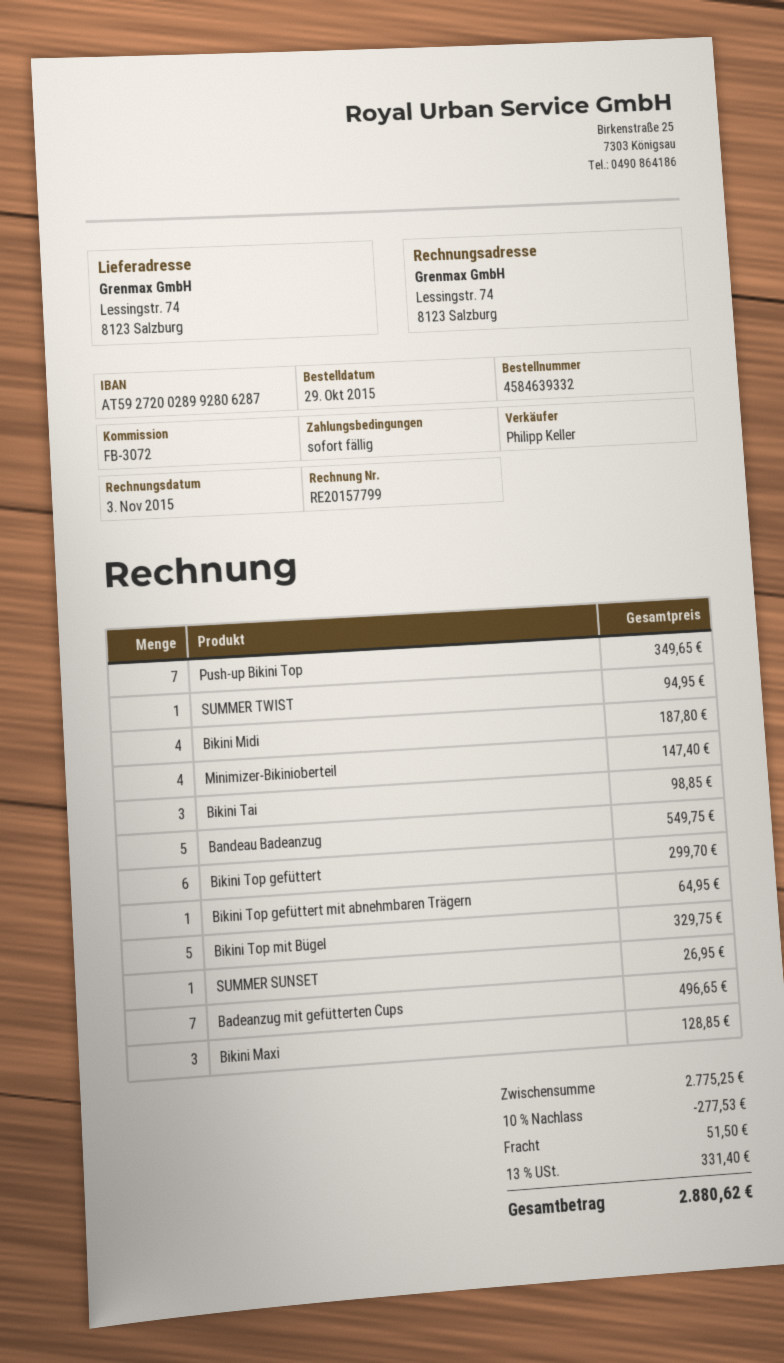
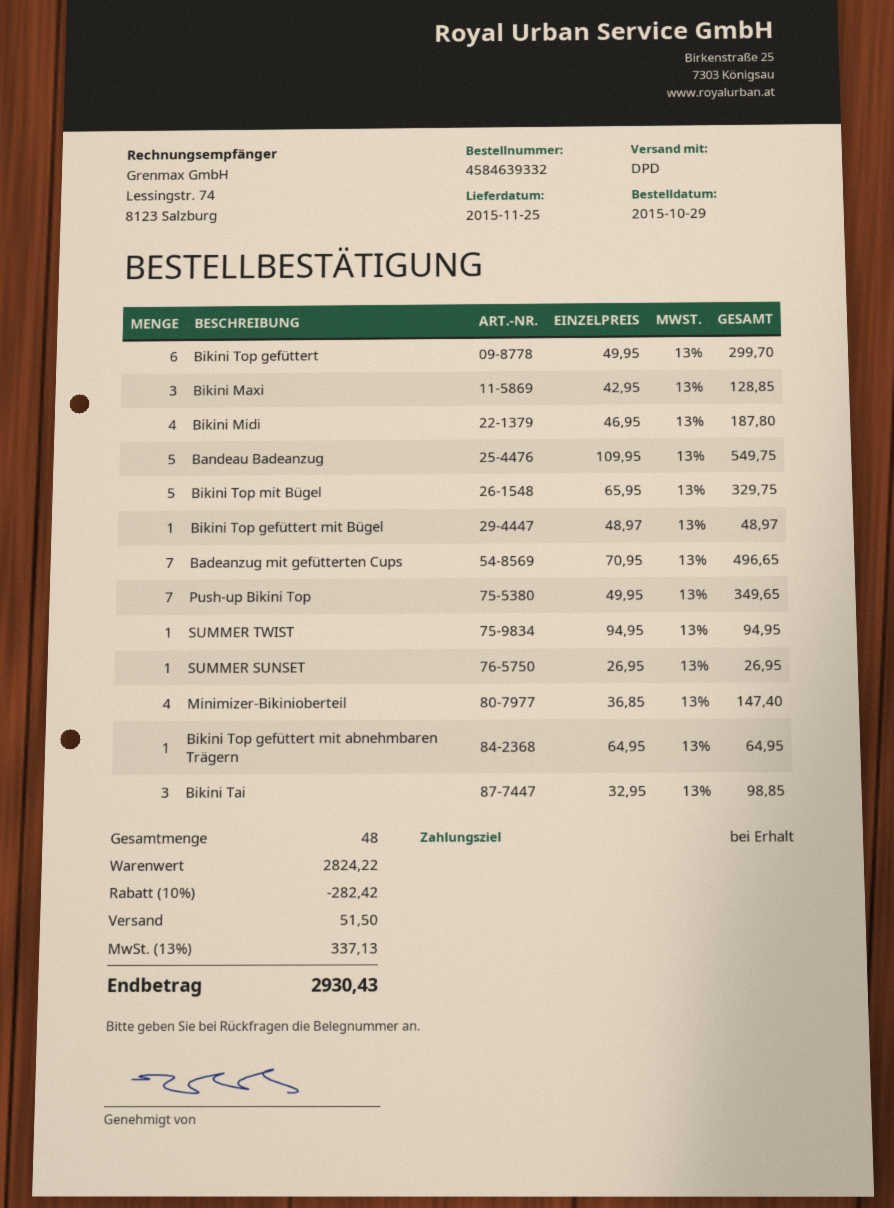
Bikini Top gefüttert mit Bügel: none -> 1 for 48.97
subtotal: 2775.25 -> 2824.22
discount: 10% = 277.53 -> 10% = 282.42
tax: 13% = 331.40 -> 13% = 337.13
total: 2880.62 -> 2930.43

